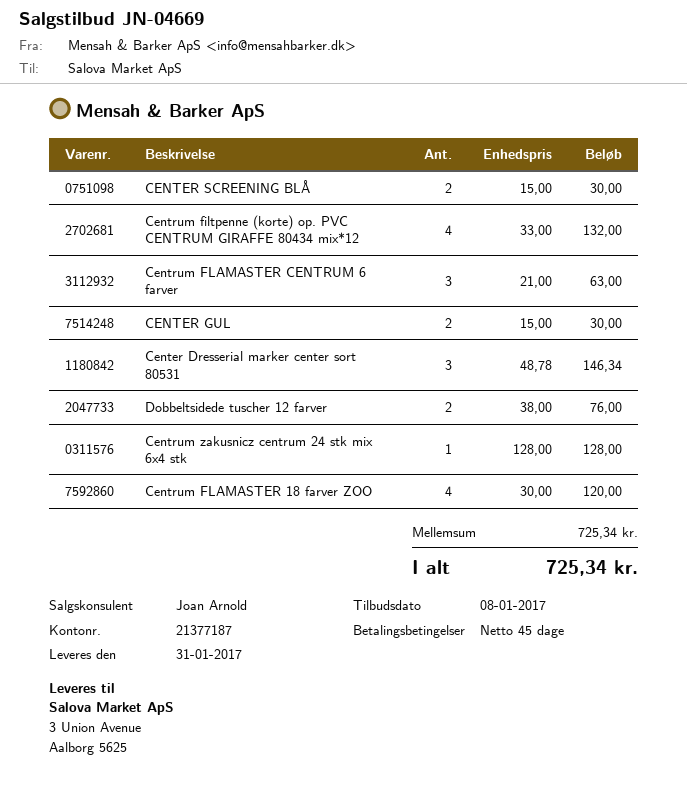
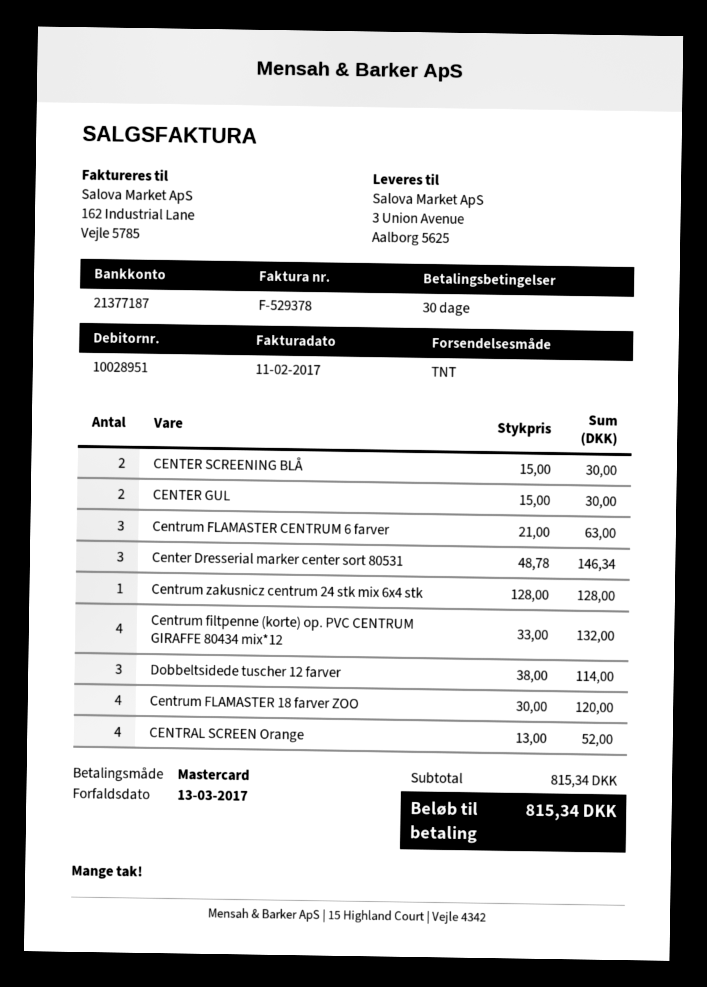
payment terms: 45 days -> 30 days
Dobbeltsidede tuscher 12 farver: 2 x 38.00 = 76.00 -> 3 x 38.00 = 114.00
CENTRAL SCREEN Orange: none -> 4 x 13.00 = 52.00
subtotal: 725.34 -> 815.34
total: 725.34 -> 815.34

